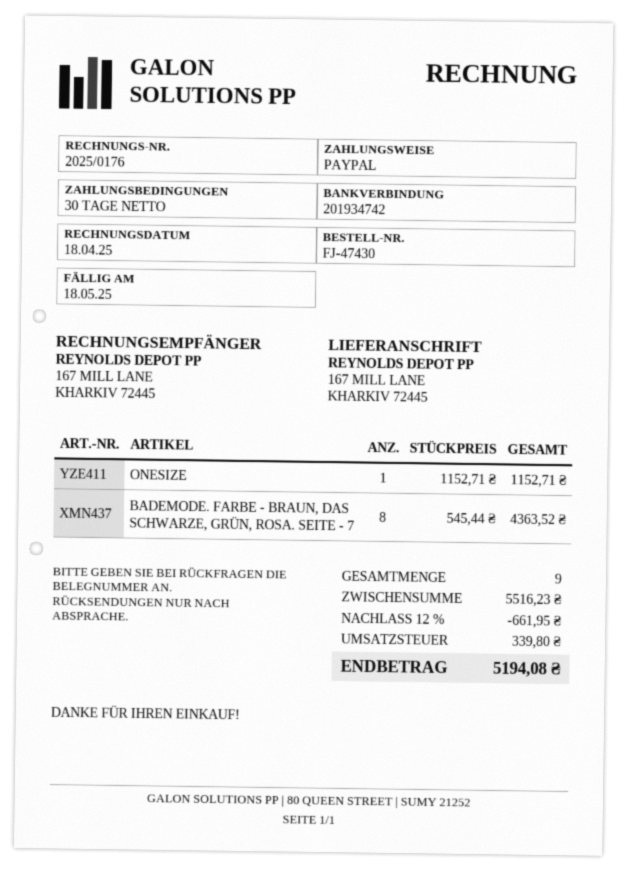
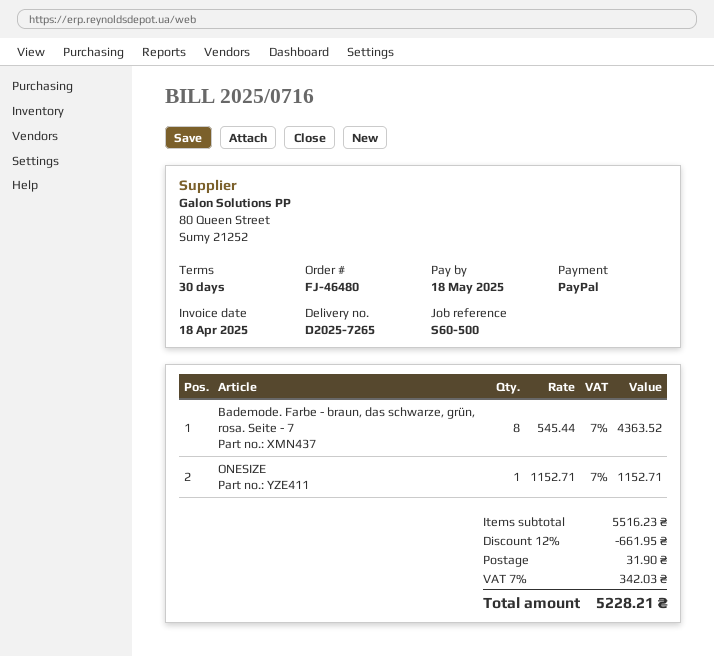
order number: FJ-47430 -> FJ-46480
invoice number: 2025/0176 -> 2025/0716
shipping: none -> 31.90
tax: 339.80 -> 342.03
total: 5194.08 -> 5228.21

